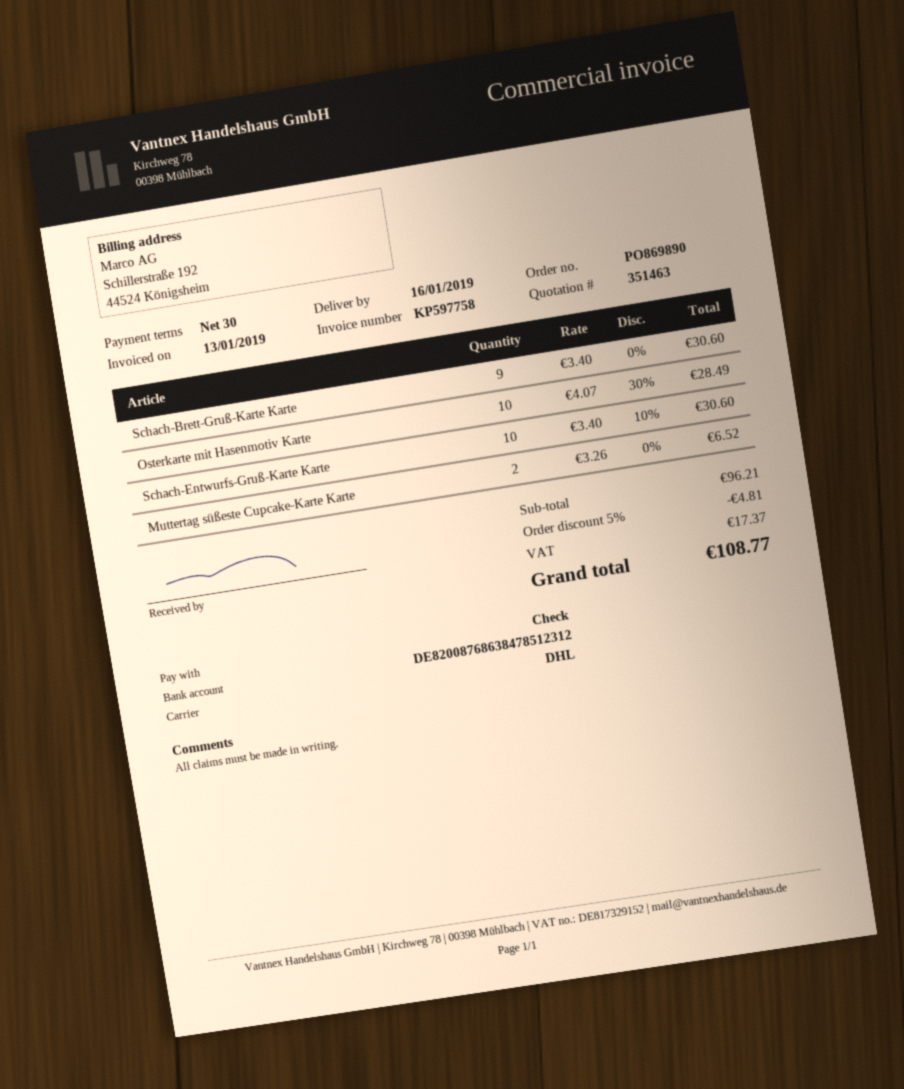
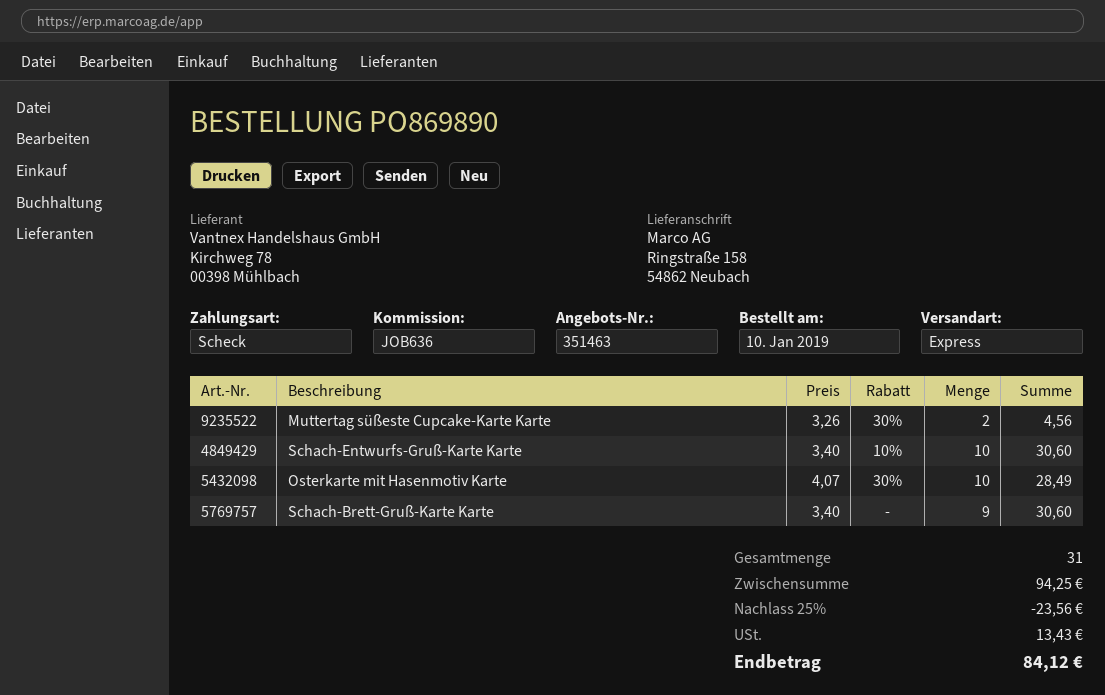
shipping method: DHL -> express
Muttertag süßeste Cupcake-Karte Karte: 2 x 3.26 = 6.52 -> 2 x 3.26 - 30% = 4.56
subtotal: 96.21 -> 94.25
discount: 5% = 4.81 -> 25% = 23.56
tax: 17.37 -> 13.43
total: 108.77 -> 84.12

